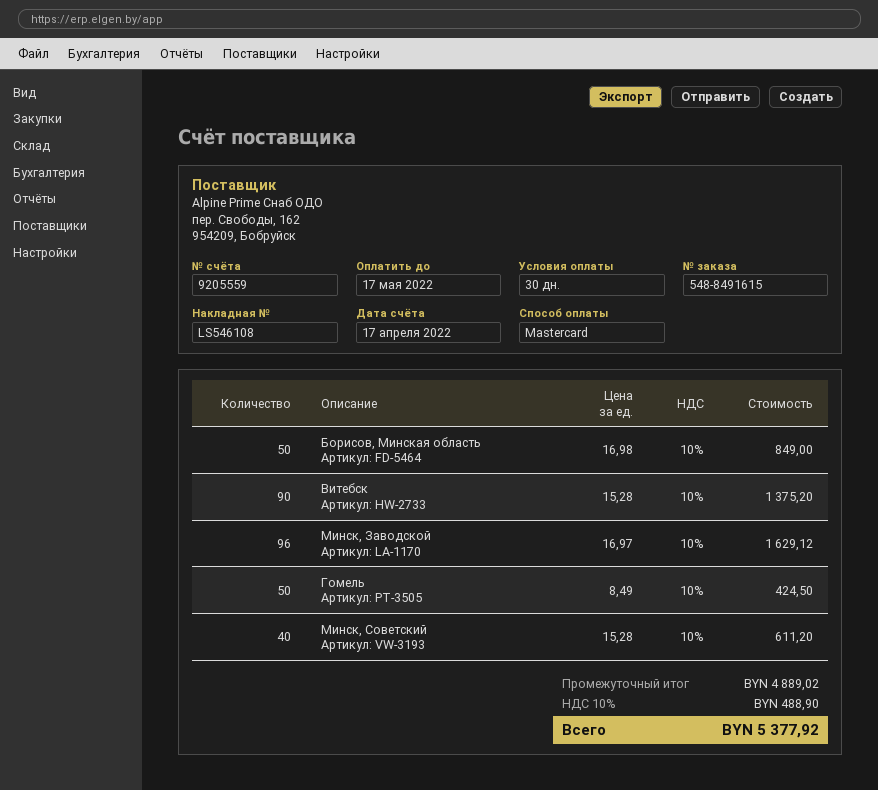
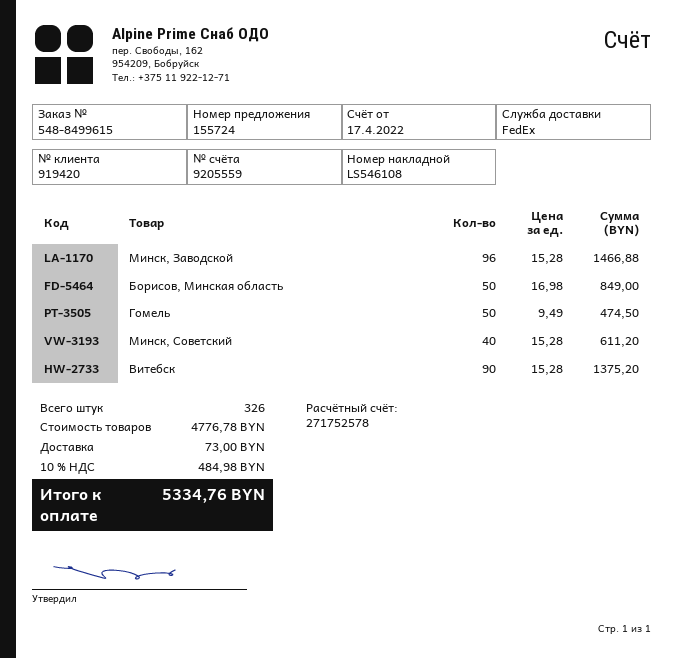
order number: 548-8491615 -> 548-8499615
Минск, Заводской: 96 x 16.97 = 1629.12 -> 96 x 15.28 = 1466.88
Гомель: 50 x 8.49 = 424.50 -> 50 x 9.49 = 474.50
subtotal: 4889.02 -> 4776.78
shipping: none -> 73.00
tax: 10% = 488.90 -> 10% = 484.98
total: 5377.92 -> 5334.76

